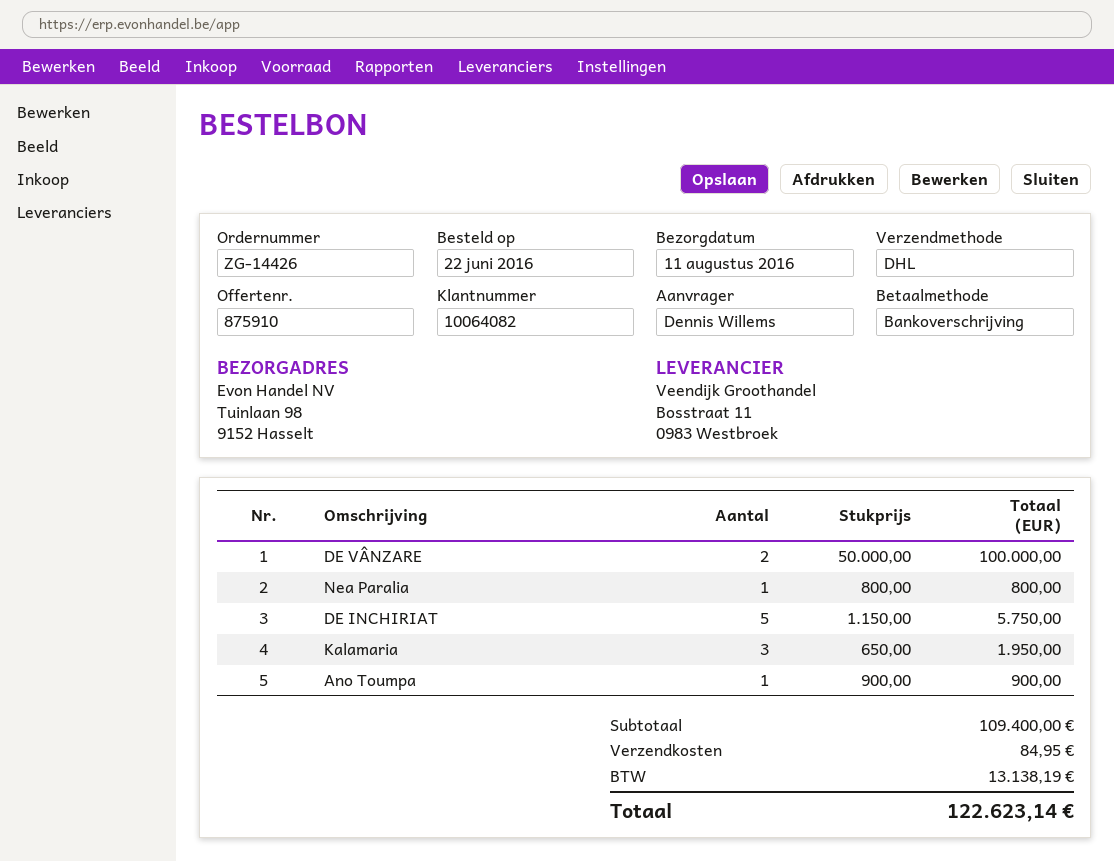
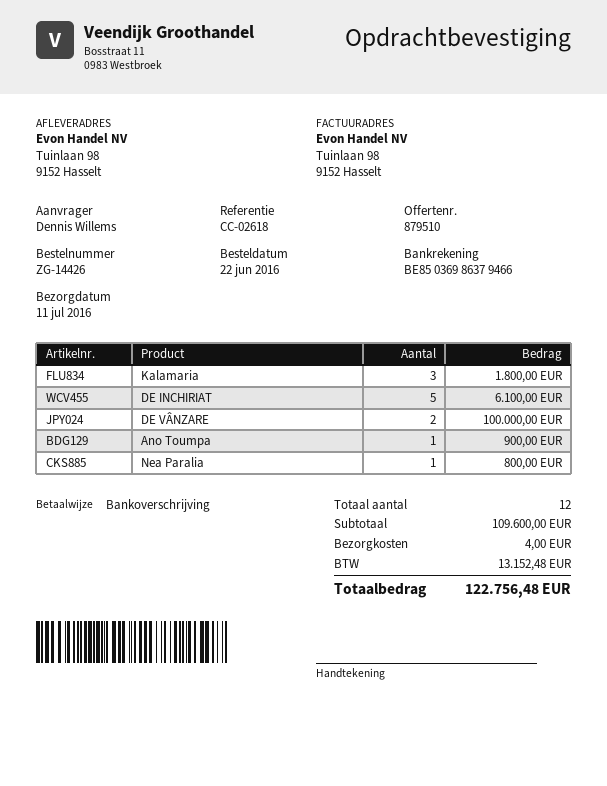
quote number: 875910 -> 879510
delivery date: 2016-08-11 -> 2016-07-11
DE INCHIRIAT: 5 for 5750.00 -> 5 for 6100.00
Kalamaria: 3 for 1950.00 -> 3 for 1800.00
subtotal: 109400.00 -> 109600.00
shipping: 84.95 -> 4.00
tax: 13138.19 -> 13152.48
total: 122623.14 -> 122756.48

